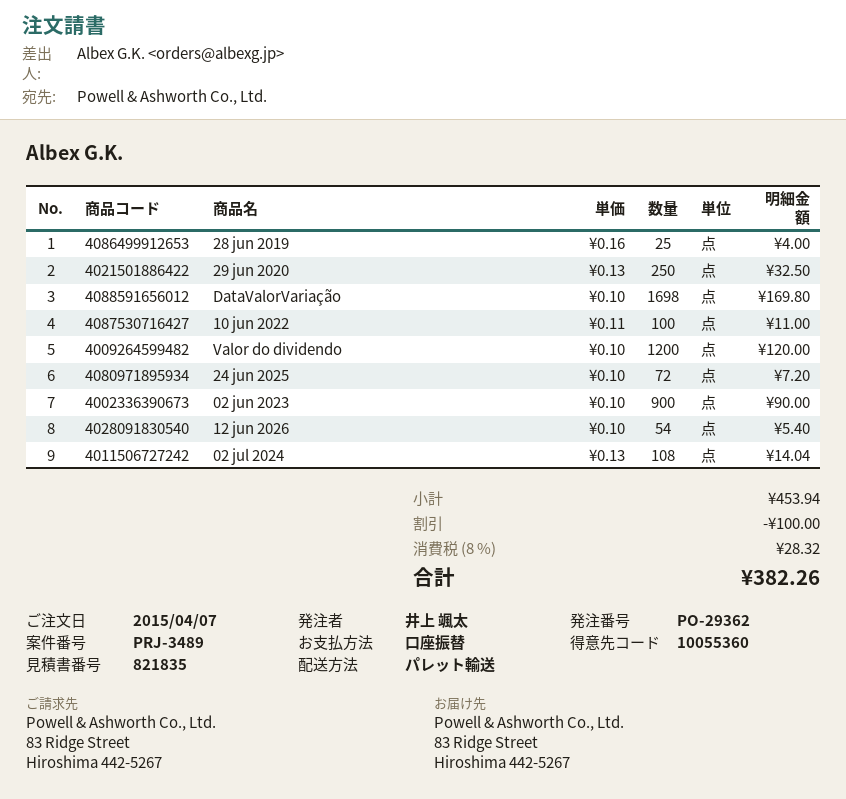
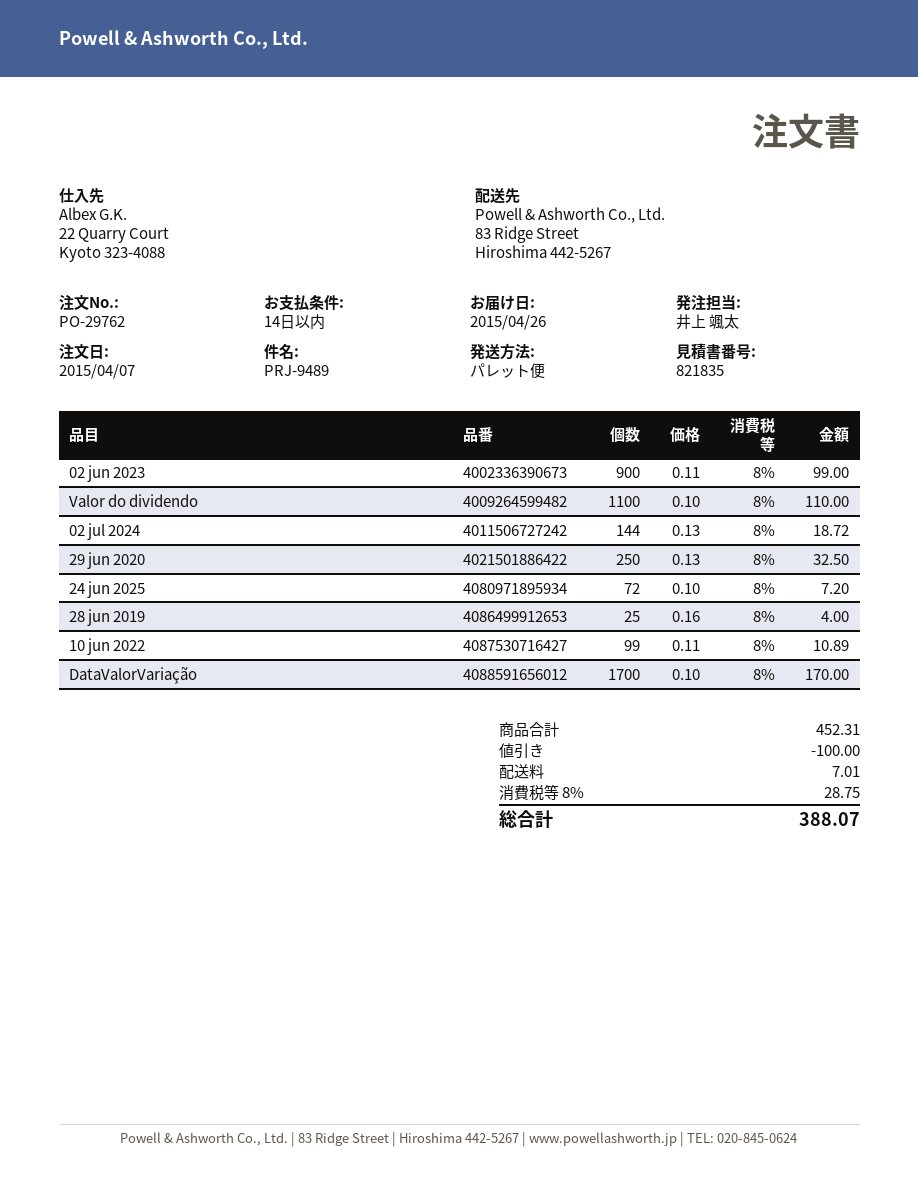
order number: PO-29362 -> PO-29762
reference: PRJ-3489 -> PRJ-9489
DataValorVariação: 1698 x 0.10 = 169.80 -> 1700 x 0.10 = 170.00
10 jun 2022: 100 x 0.11 = 11.00 -> 99 x 0.11 = 10.89
Valor do dividendo: 1200 x 0.10 = 120.00 -> 1100 x 0.10 = 110.00
02 jun 2023: 900 x 0.10 = 90.00 -> 900 x 0.11 = 99.00
12 jun 2026: 54 x 0.10 = 5.40 -> none
02 jul 2024: 108 x 0.13 = 14.04 -> 144 x 0.13 = 18.72
subtotal: 453.94 -> 452.31
shipping: none -> 7.01
tax: 8% = 28.32 -> 8% = 28.75
total: 382.26 -> 388.07

